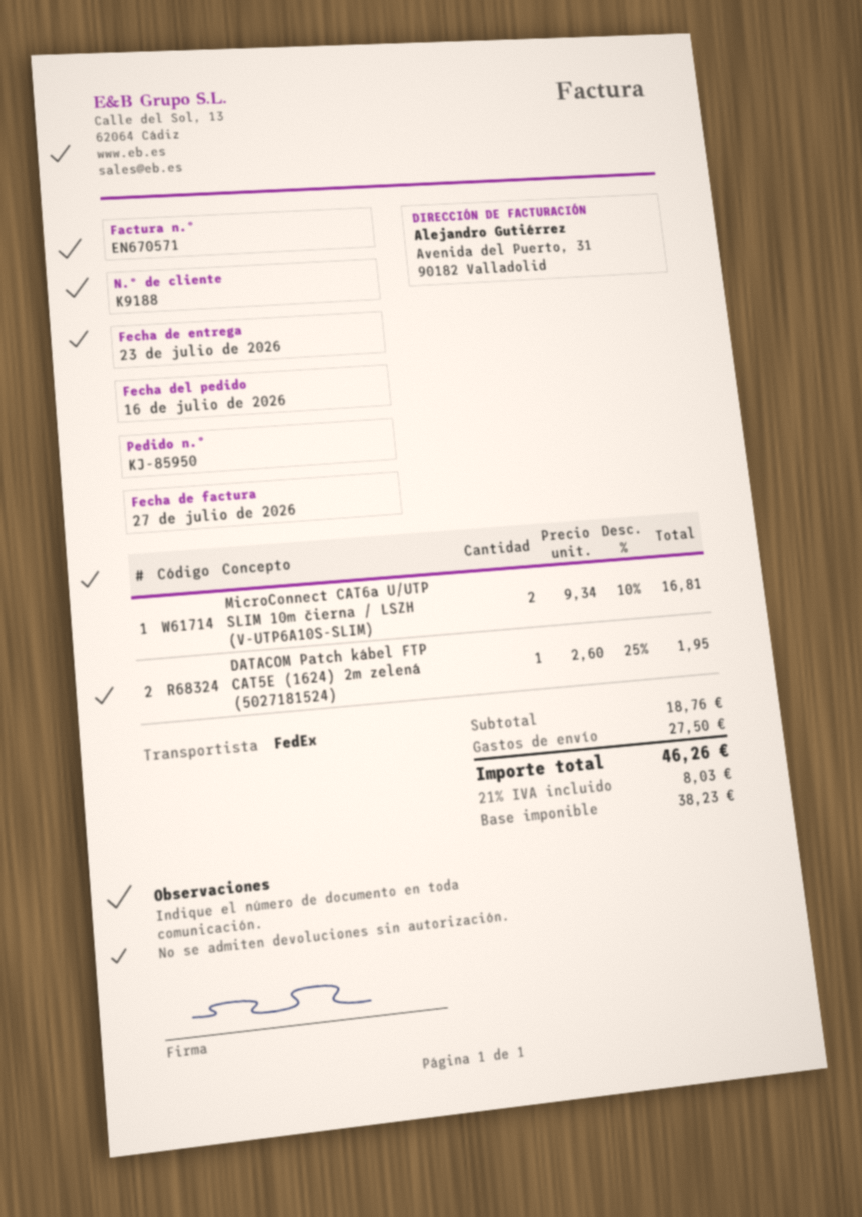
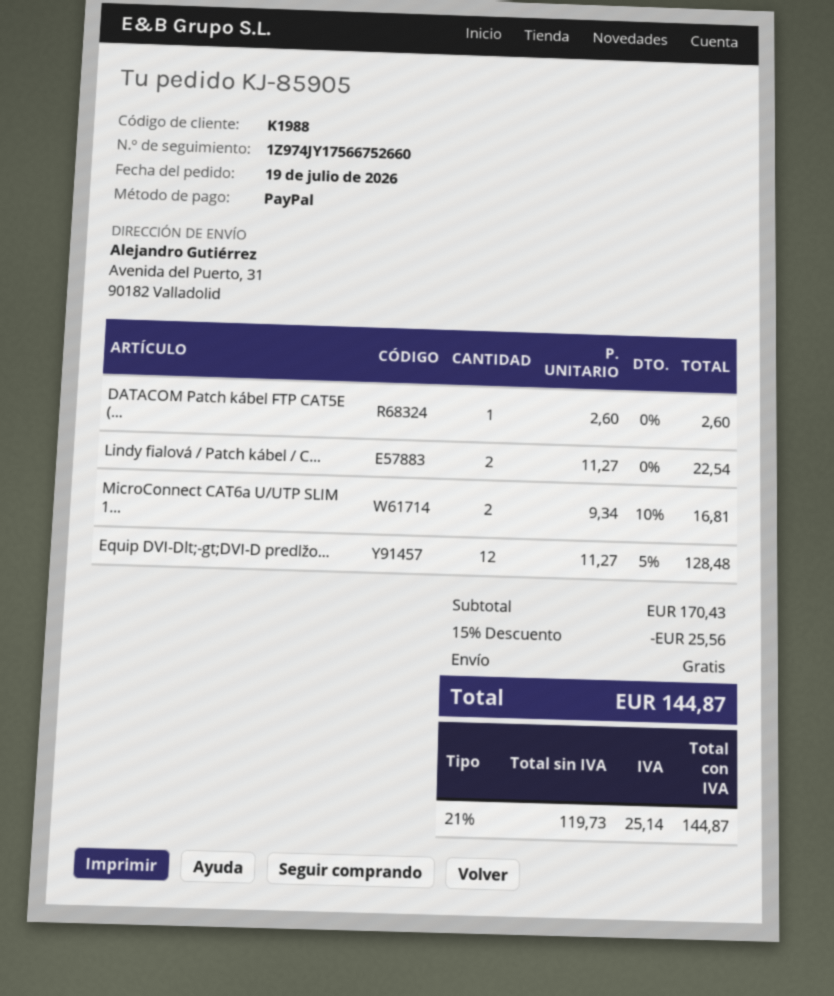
order number: KJ-85950 -> KJ-85905
order date: 2026-07-16 -> 2026-07-19
customer number: K9188 -> K1988
DATACOM Patch kábel FTP CAT5E (1624) 2m zelená (5027181524): 1 x 2.60 - 25% = 1.95 -> 1 x 2.60 = 2.60
Lindy fialová / Patch kábel / C...: none -> 2 x 11.27 = 22.54
Equip DVI-Dlt;-gt;DVI-D predlžo...: none -> 12 x 11.27 - 5% = 128.48
subtotal: 18.76 -> 170.43
discount: none -> 15% = 25.56
shipping: 27.50 -> 0.00
net: 38.23 -> 119.73
tax: 21% = 8.03 -> 21% = 25.14
total: 46.26 -> 144.87

